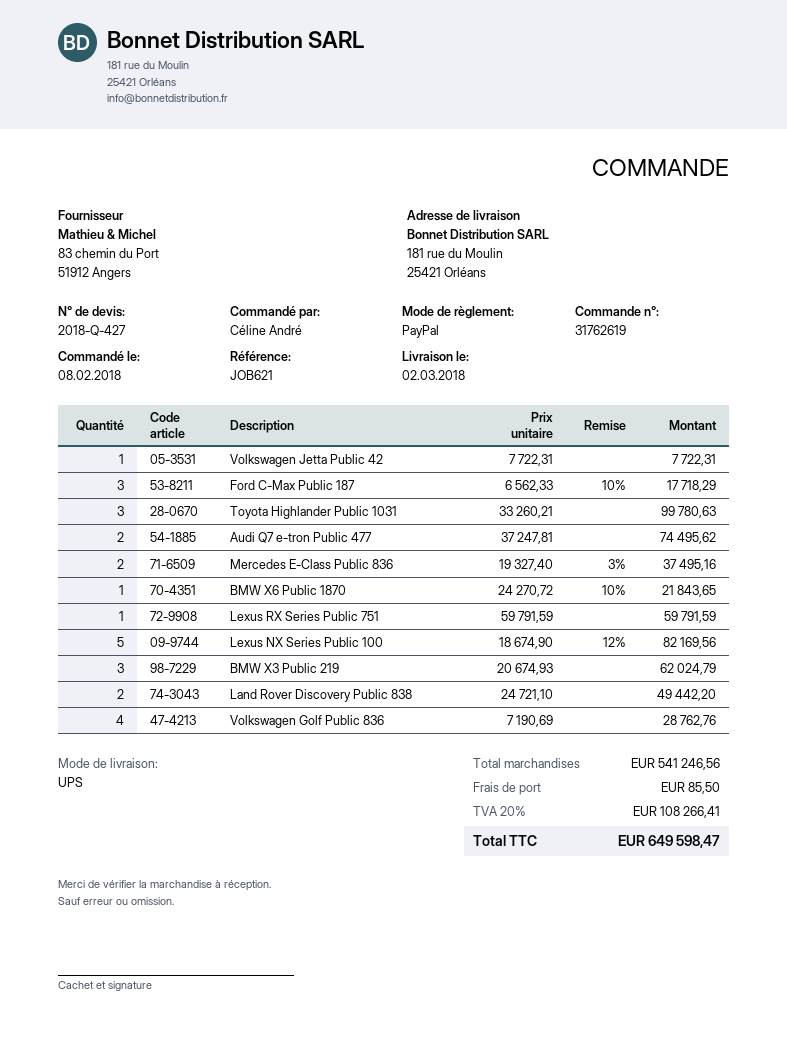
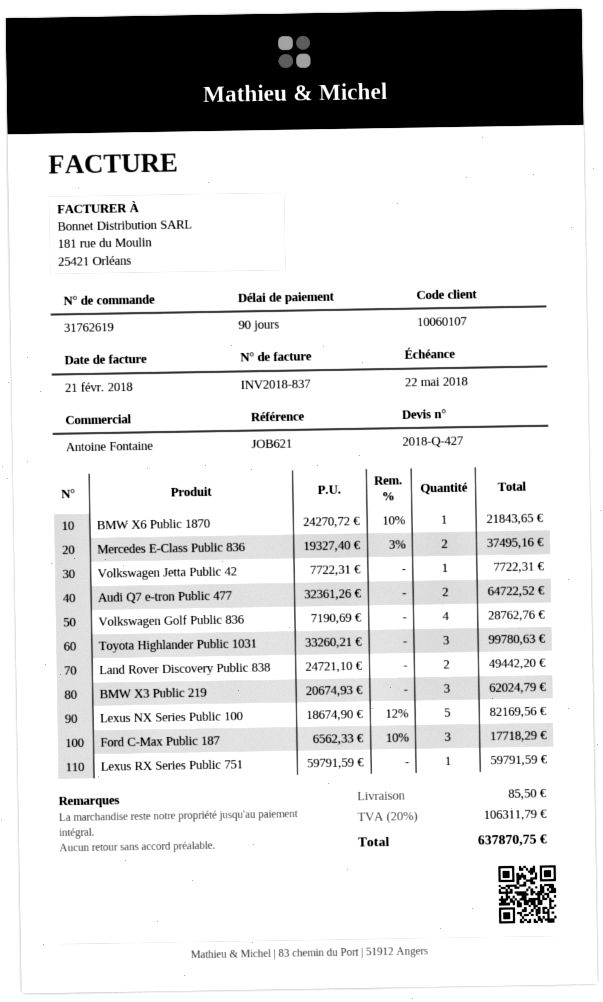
Audi Q7 e-tron Public 477: 2 x 37247.81 = 74495.62 -> 2 x 32361.26 = 64722.52
tax: 20% = 108266.41 -> 20% = 106311.79
total: 649598.47 -> 637870.75

